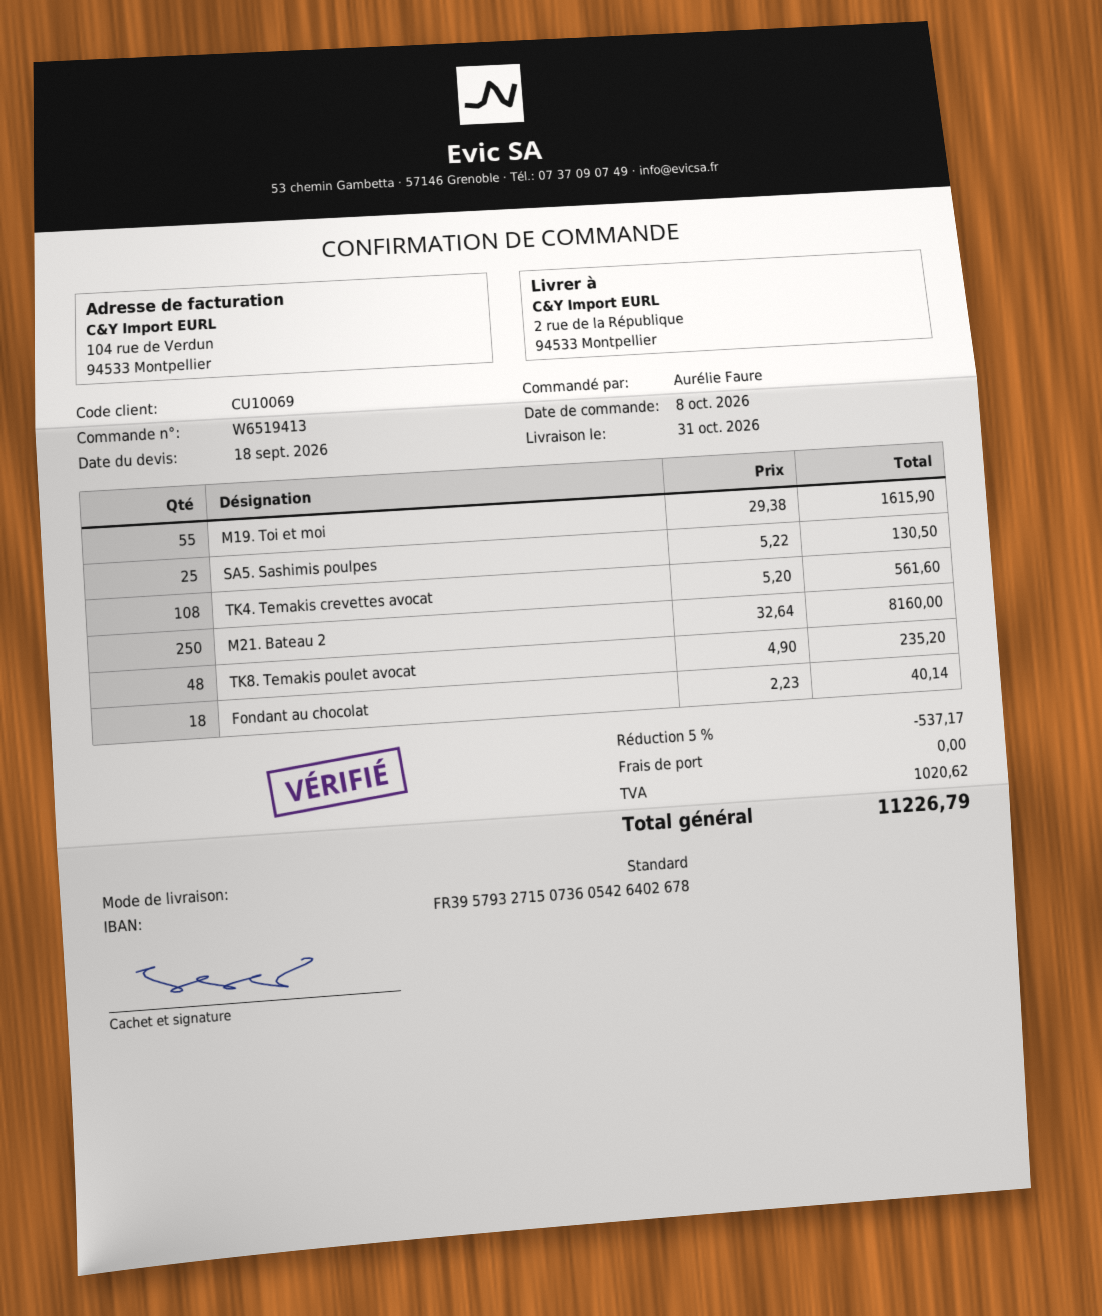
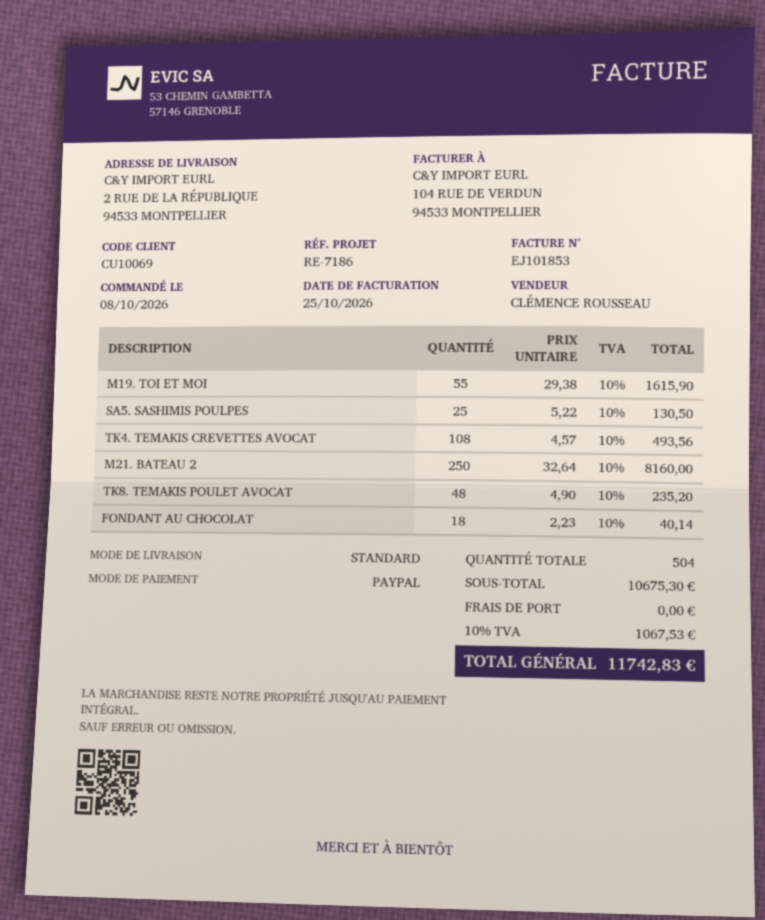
TK4. Temakis crevettes avocat: 108 x 5.20 = 561.60 -> 108 x 4.57 = 493.56
discount: 5% = 537.17 -> none
tax: 1020.62 -> 1067.53
total: 11226.79 -> 11742.83

